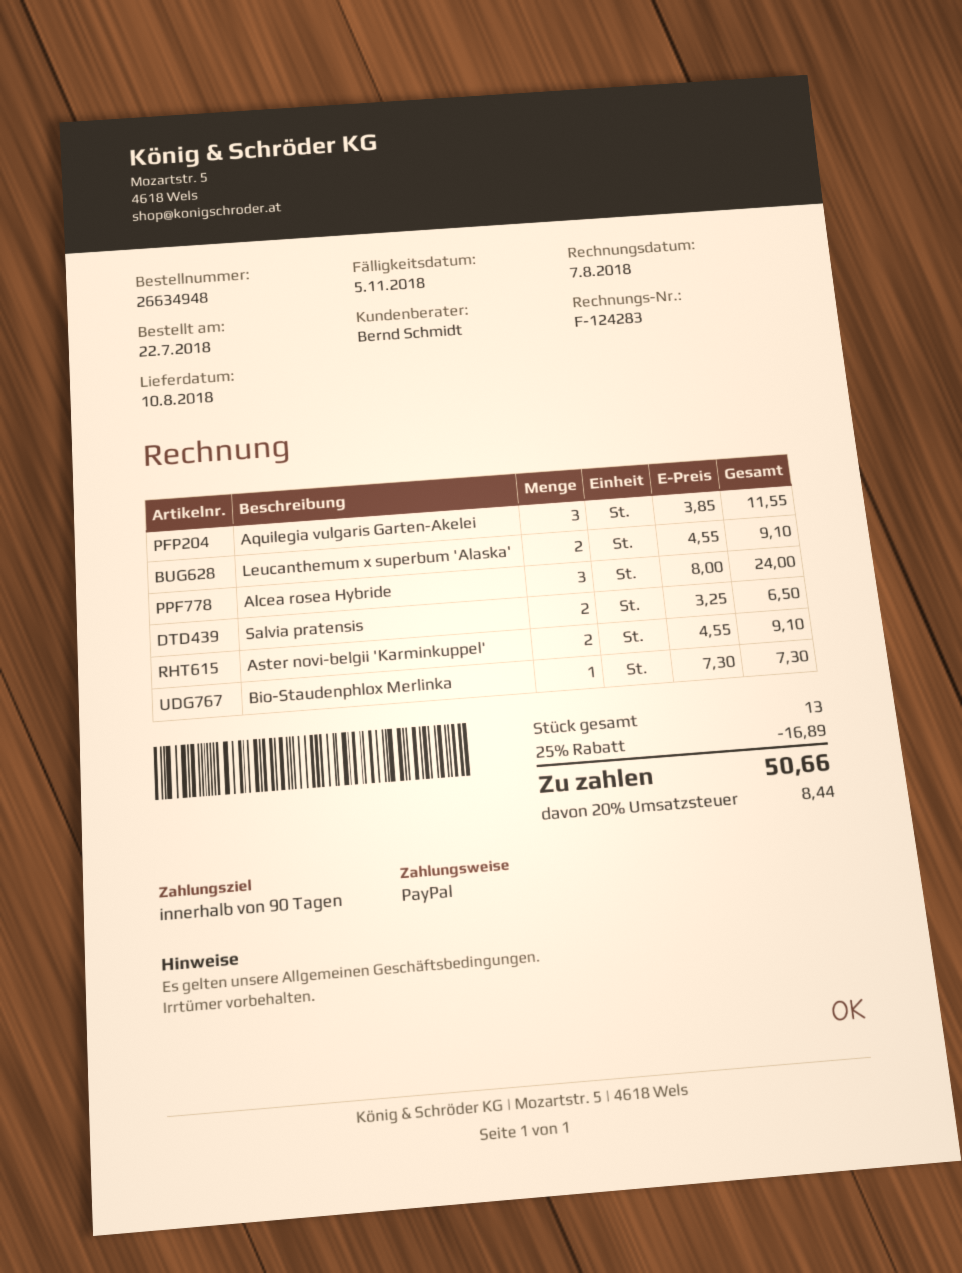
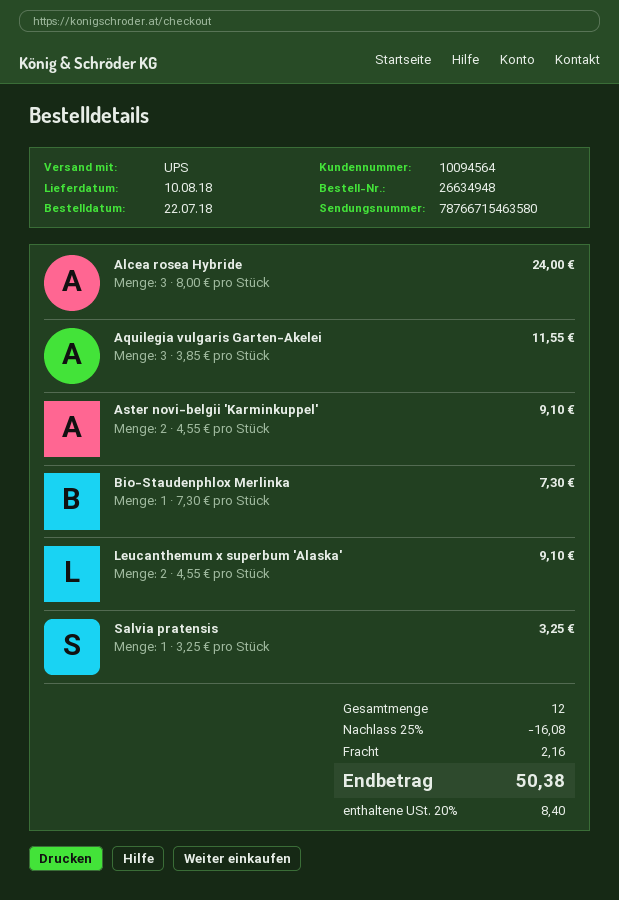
Salvia pratensis: 2 x 3.25 = 6.50 -> 1 x 3.25 = 3.25
total quantity: 13 -> 12
discount: 25% = 16.89 -> 25% = 16.08
shipping: none -> 2.16
tax: 20% = 8.44 -> 20% = 8.40
total: 50.66 -> 50.38

